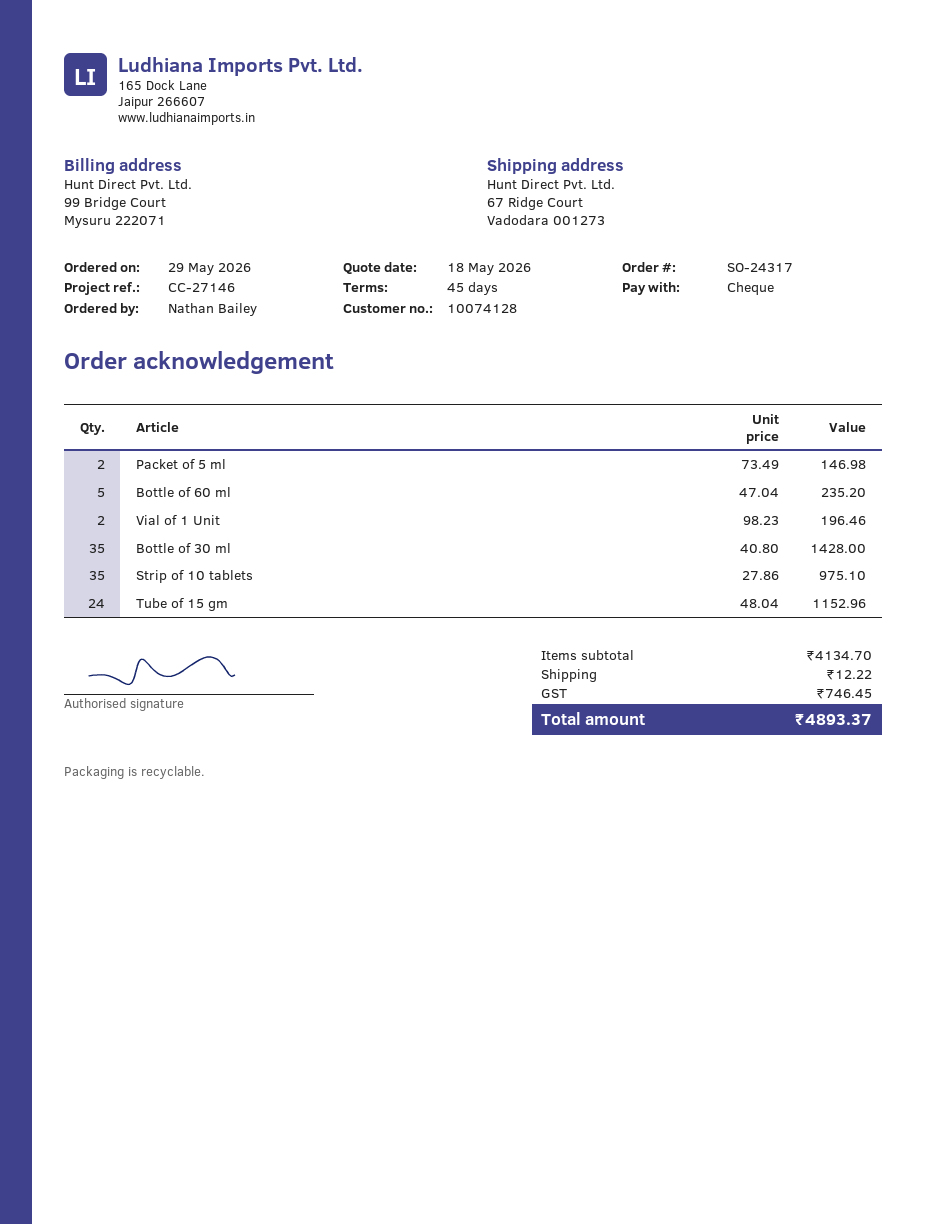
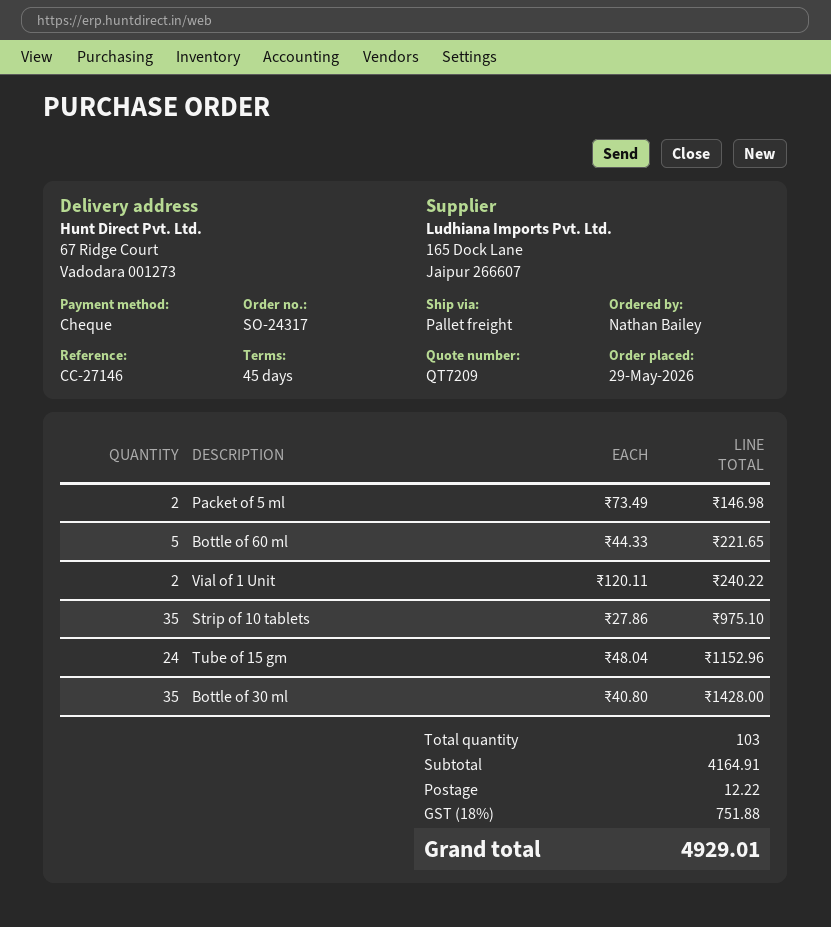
Bottle of 60 ml: 5 x 47.04 = 235.20 -> 5 x 44.33 = 221.65
Vial of 1 Unit: 2 x 98.23 = 196.46 -> 2 x 120.11 = 240.22
subtotal: 4134.70 -> 4164.91
tax: 746.45 -> 751.88
total: 4893.37 -> 4929.01

